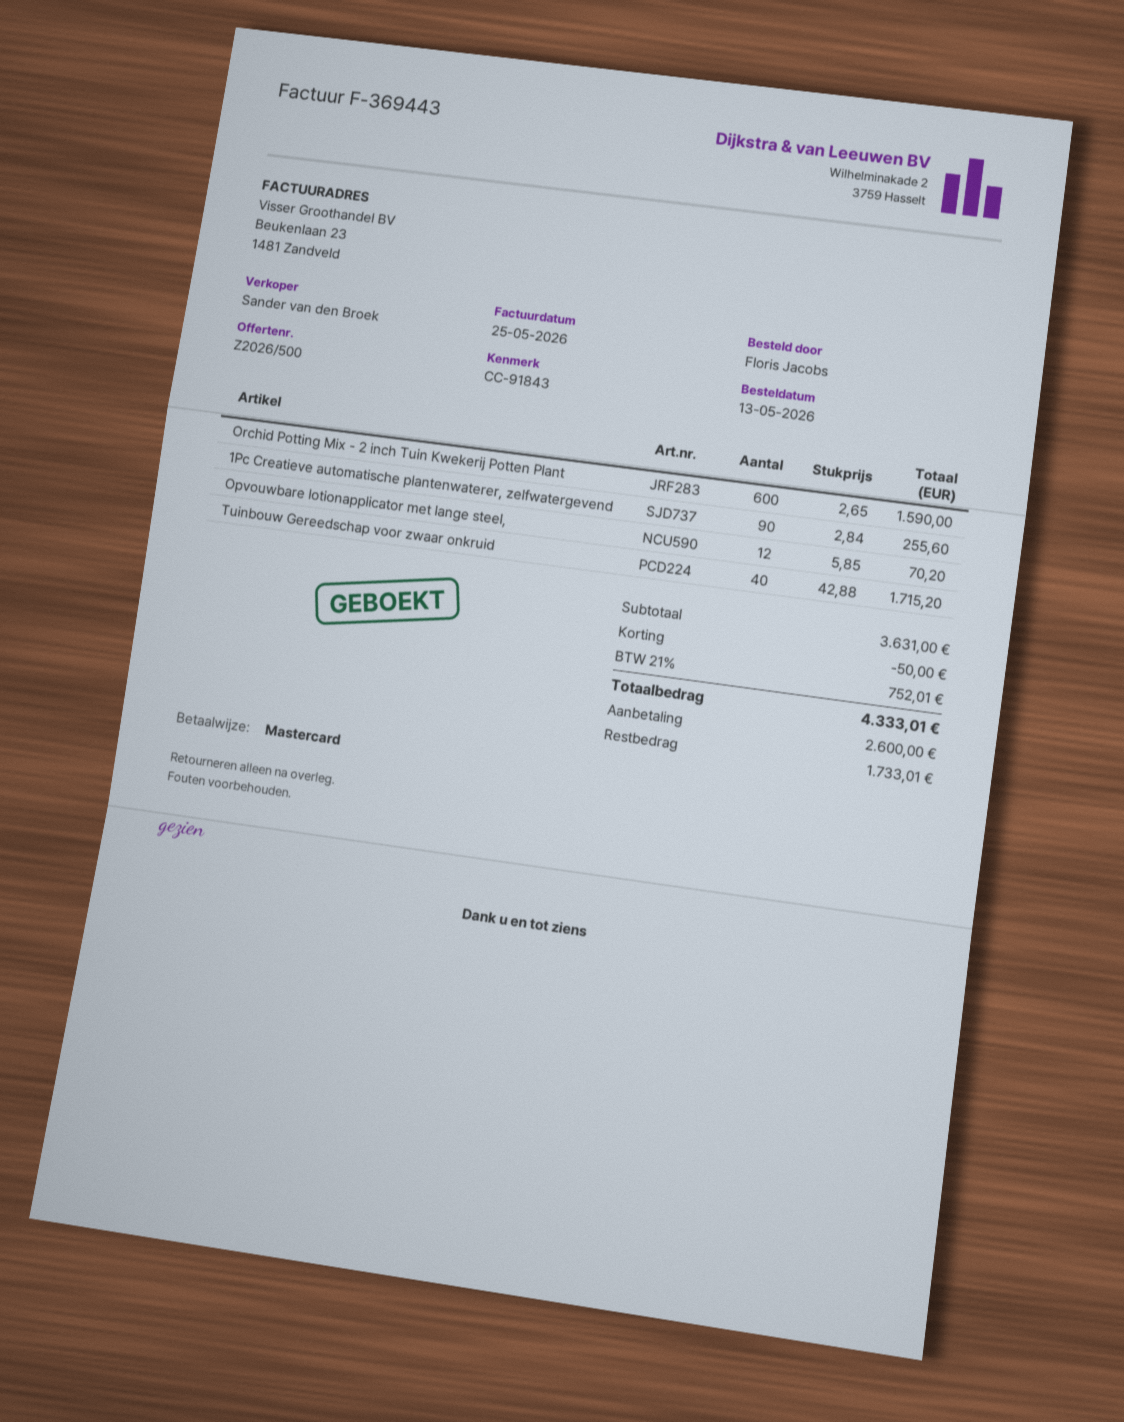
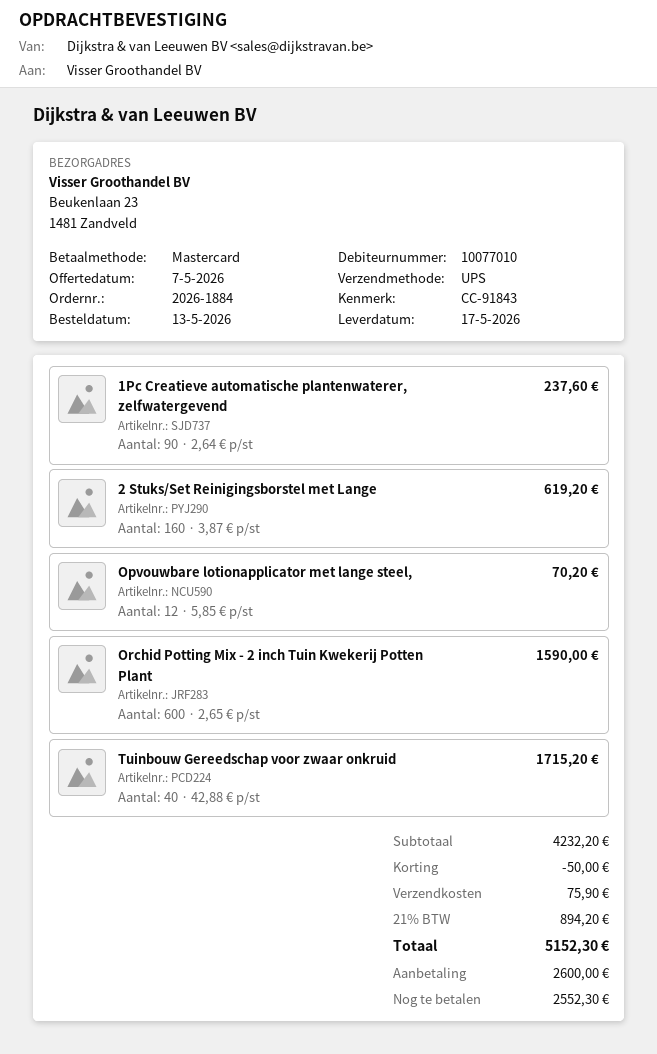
1Pc Creatieve automatische plantenwaterer, zelfwatergevend: 90 x 2.84 = 255.60 -> 90 x 2.64 = 237.60
2 Stuks/Set Reinigingsborstel met Lange: none -> 160 x 3.87 = 619.20
subtotal: 3631.00 -> 4232.20
shipping: none -> 75.90
tax: 21% = 752.01 -> 21% = 894.20
total: 4333.01 -> 5152.30
balance: 1733.01 -> 2552.30

